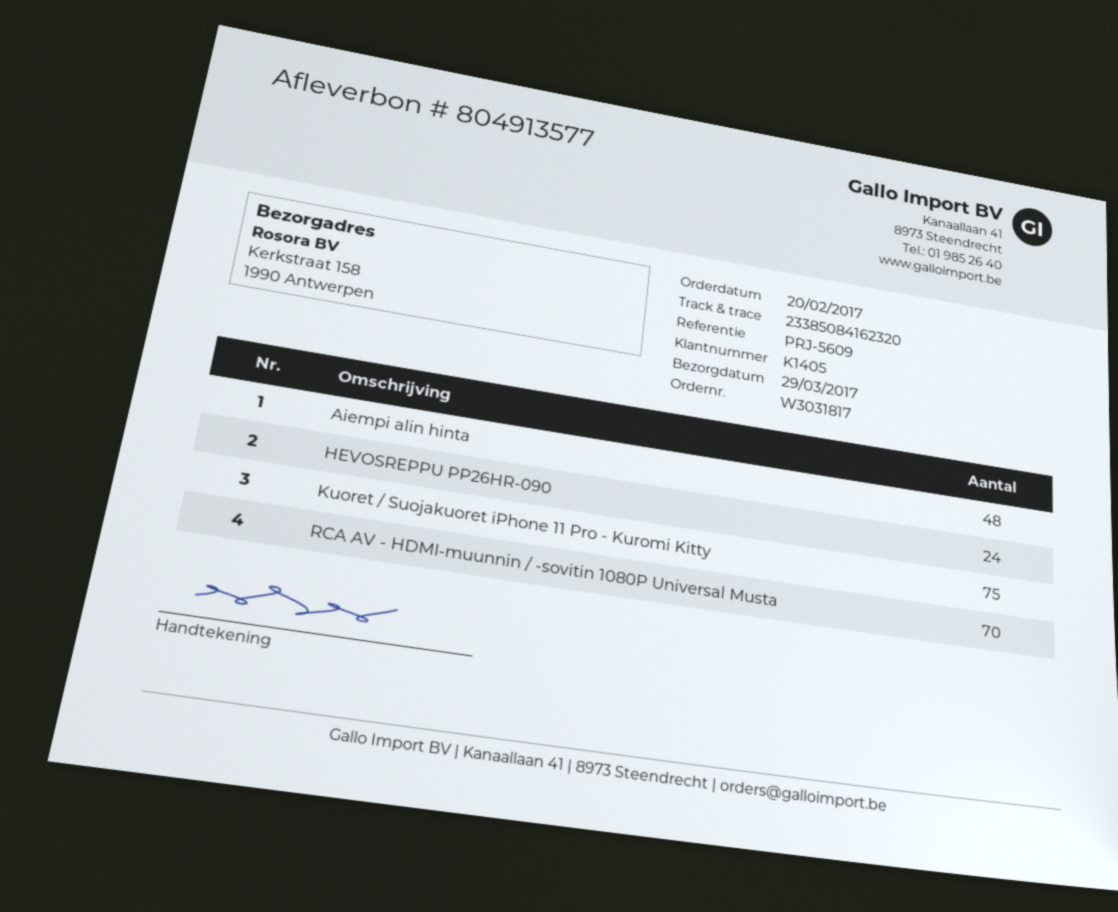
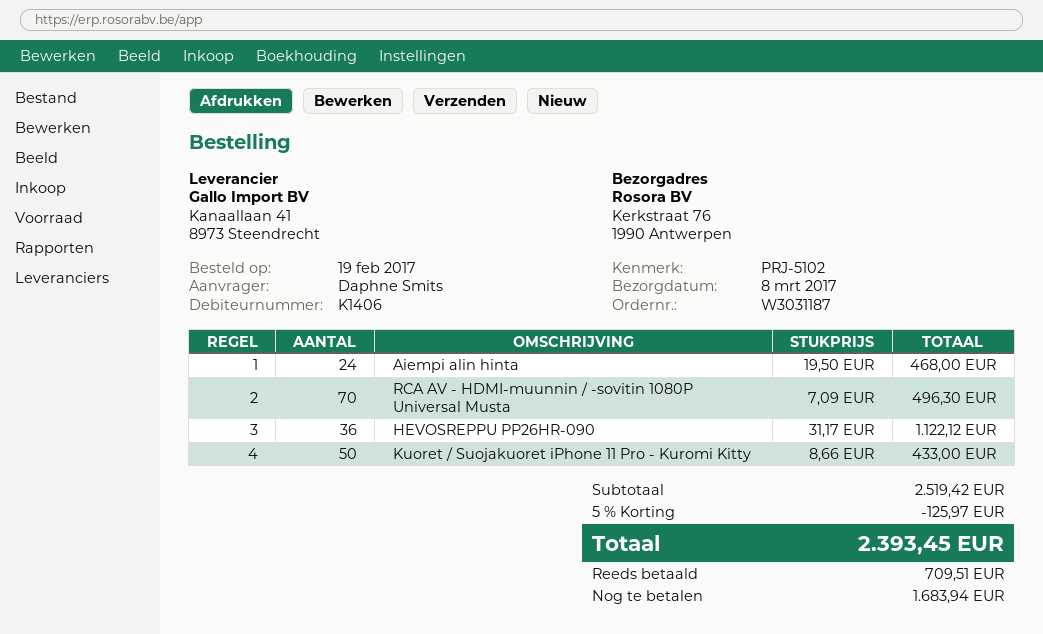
order number: W3031817 -> W3031187
order date: 2017-02-20 -> 2017-02-19
delivery date: 2017-03-29 -> 2017-03-08
customer number: K1405 -> K1406
reference: PRJ-5609 -> PRJ-5102
ship to: Kerkstraat 158, 1990 Antwerpen -> Kerkstraat 76, 1990 Antwerpen
Aiempi alin hinta: 48 -> 24
HEVOSREPPU PP26HR-090: 24 -> 36
Kuoret / Suojakuoret iPhone 11 Pro - Kuromi Kitty: 75 -> 50

